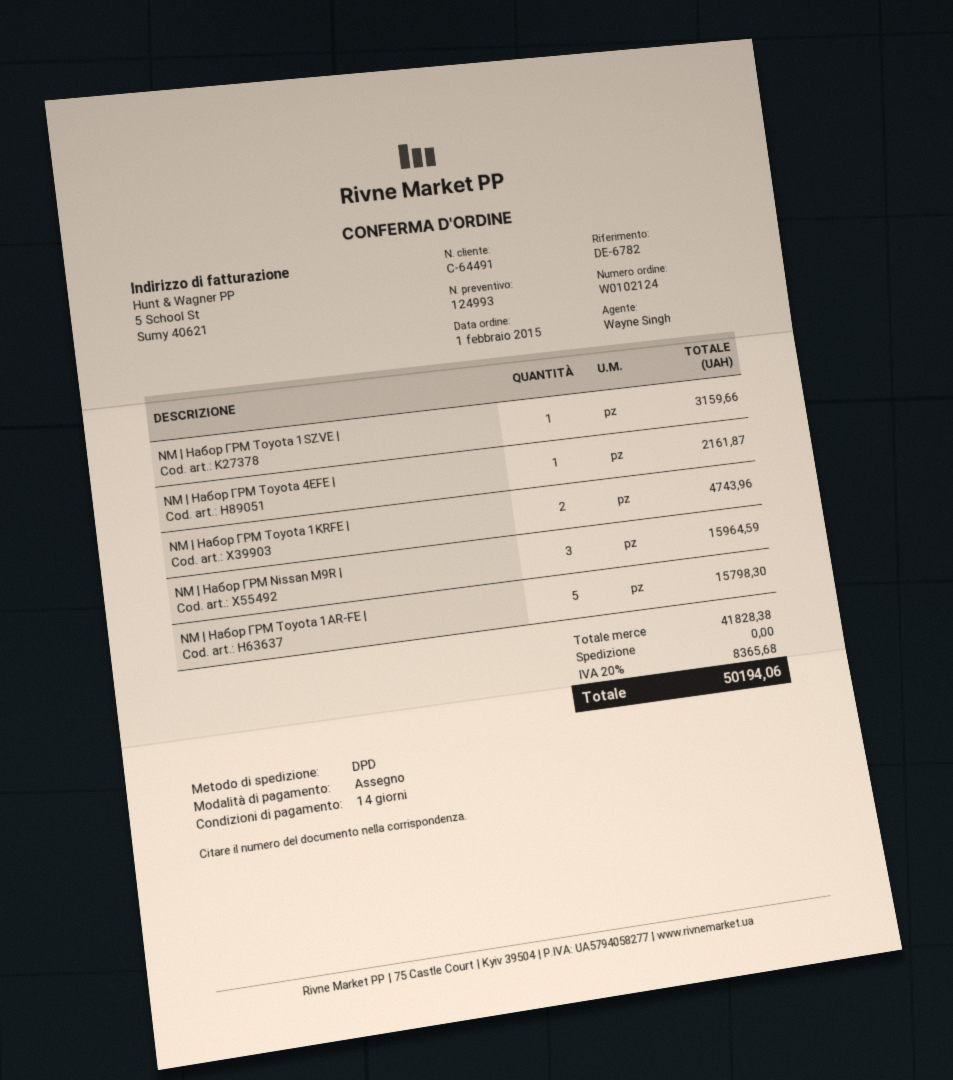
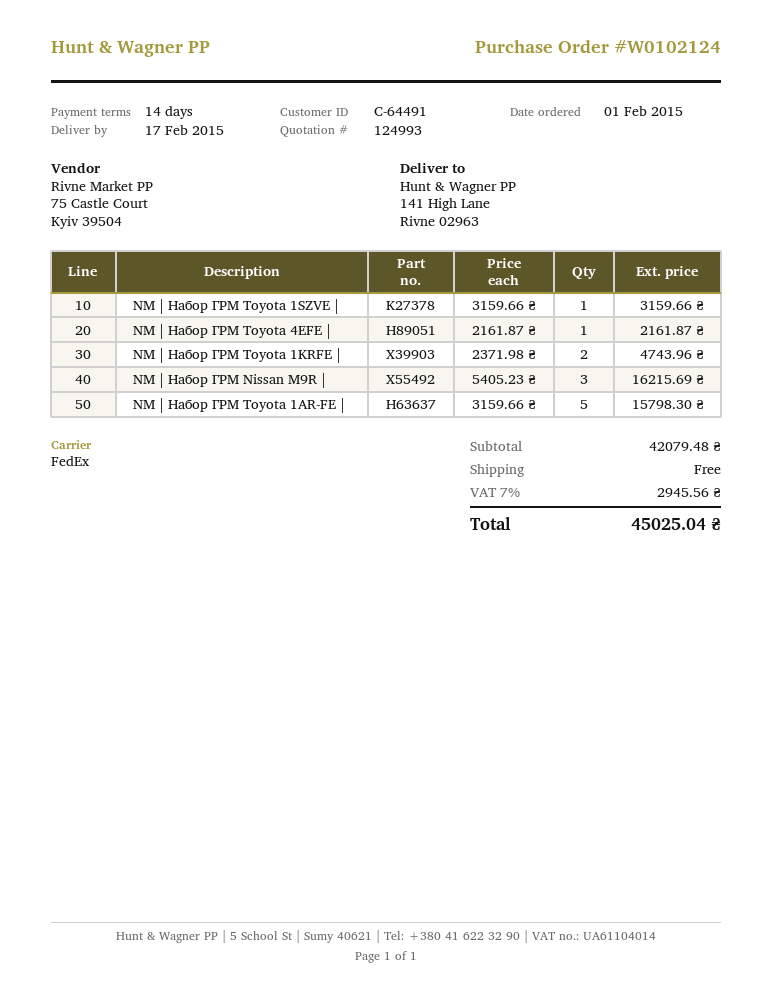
shipping method: DPD -> FedEx
NM | Набор ГРМ Nissan M9R |: 3 for 15964.59 -> 3 for 16215.69
subtotal: 41828.38 -> 42079.48
tax: 20% = 8365.68 -> 7% = 2945.56
total: 50194.06 -> 45025.04

